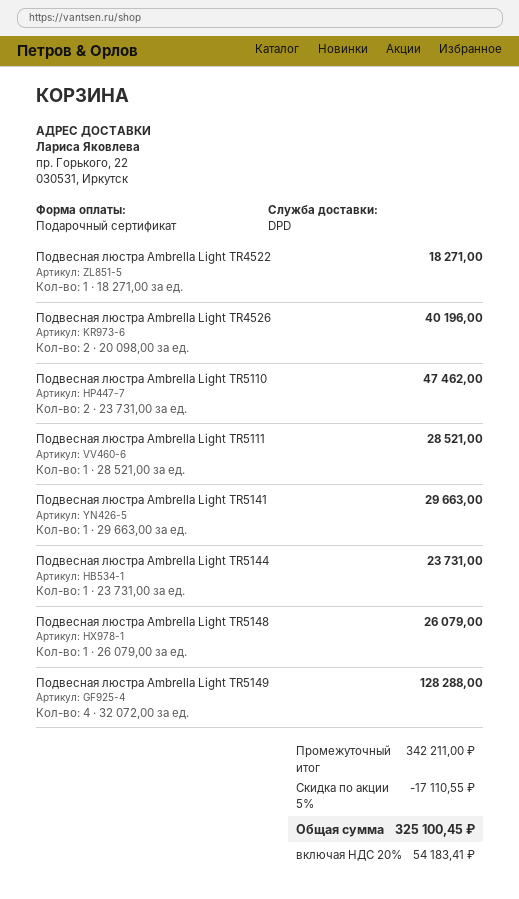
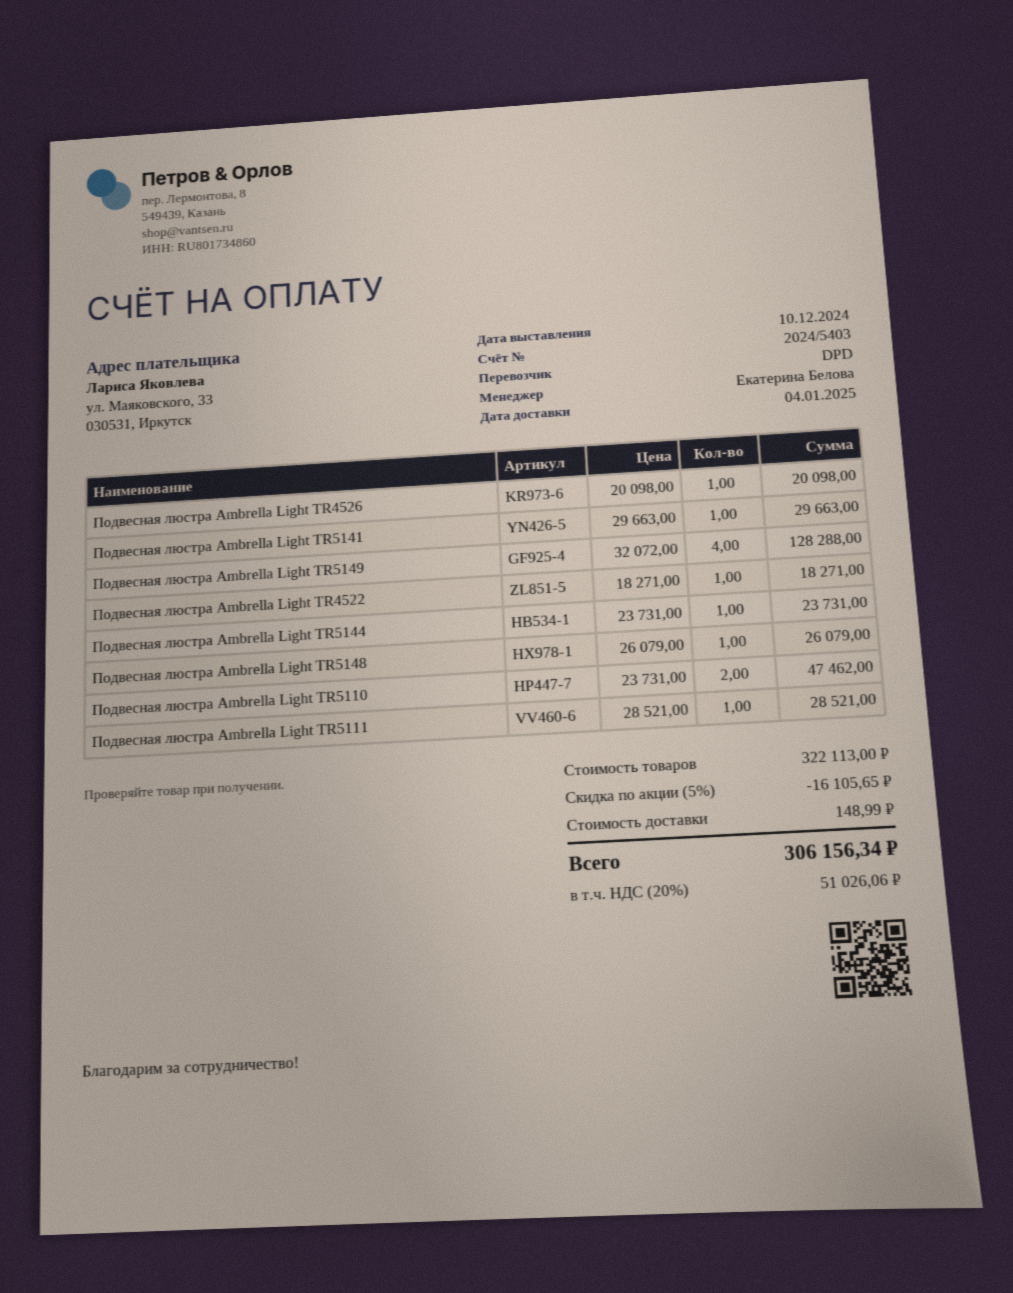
Подвесная люстра Ambrella Light TR4526: 2 x 20098.00 = 40196.00 -> 1 x 20098.00 = 20098.00
subtotal: 342211.00 -> 322113.00
discount: 5% = 17110.55 -> 5% = 16105.65
shipping: none -> 148.99
tax: 20% = 54183.41 -> 20% = 51026.06
total: 325100.45 -> 306156.34

